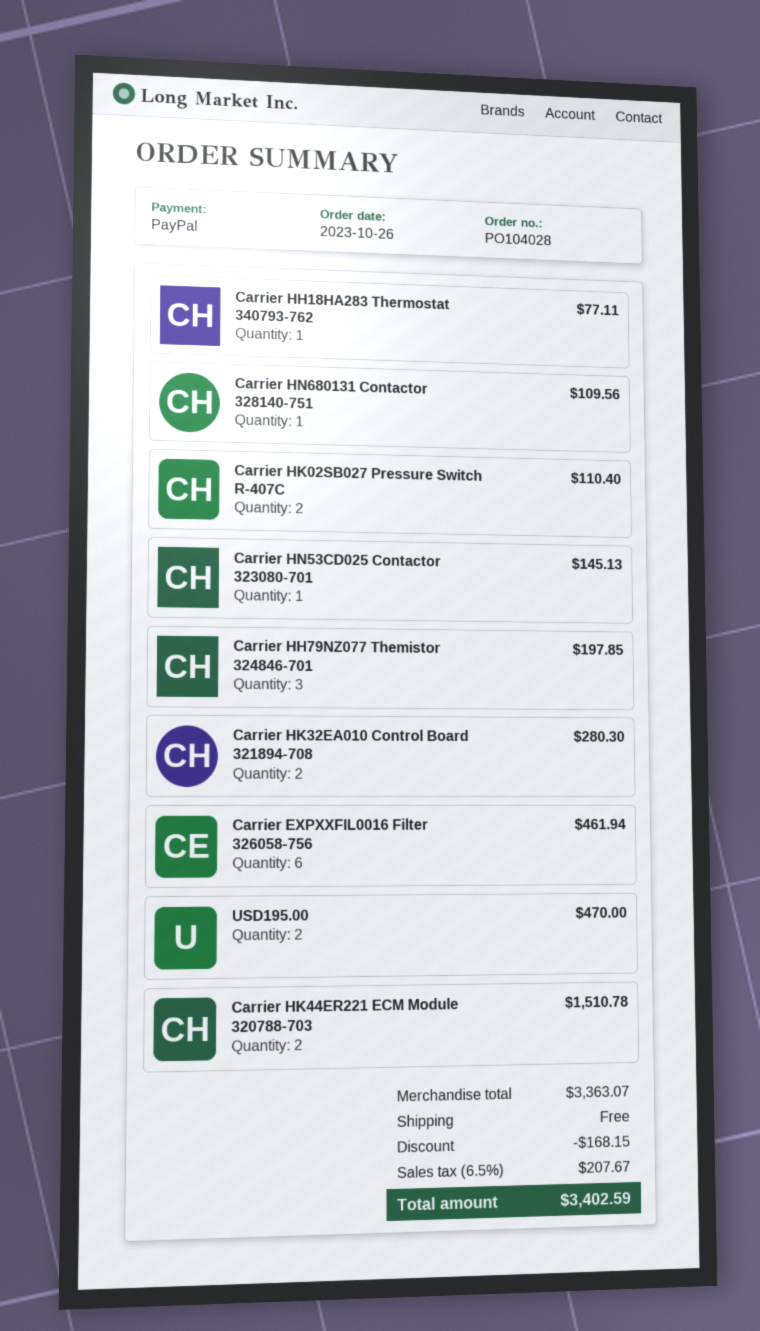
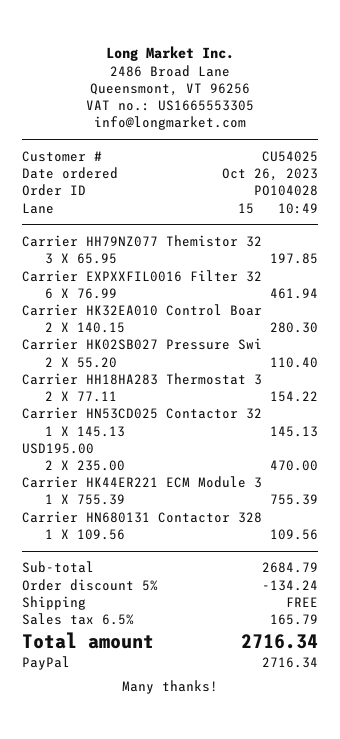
Carrier HH18HA283 Thermostat 340793-762: 1 for 77.11 -> 2 for 154.22
Carrier HK44ER221 ECM Module 320788-703: 2 for 1510.78 -> 1 for 755.39
subtotal: 3363.07 -> 2684.79
discount: 168.15 -> 134.24
tax: 6.5% = 207.67 -> 6.5% = 165.79
total: 3402.59 -> 2716.34

